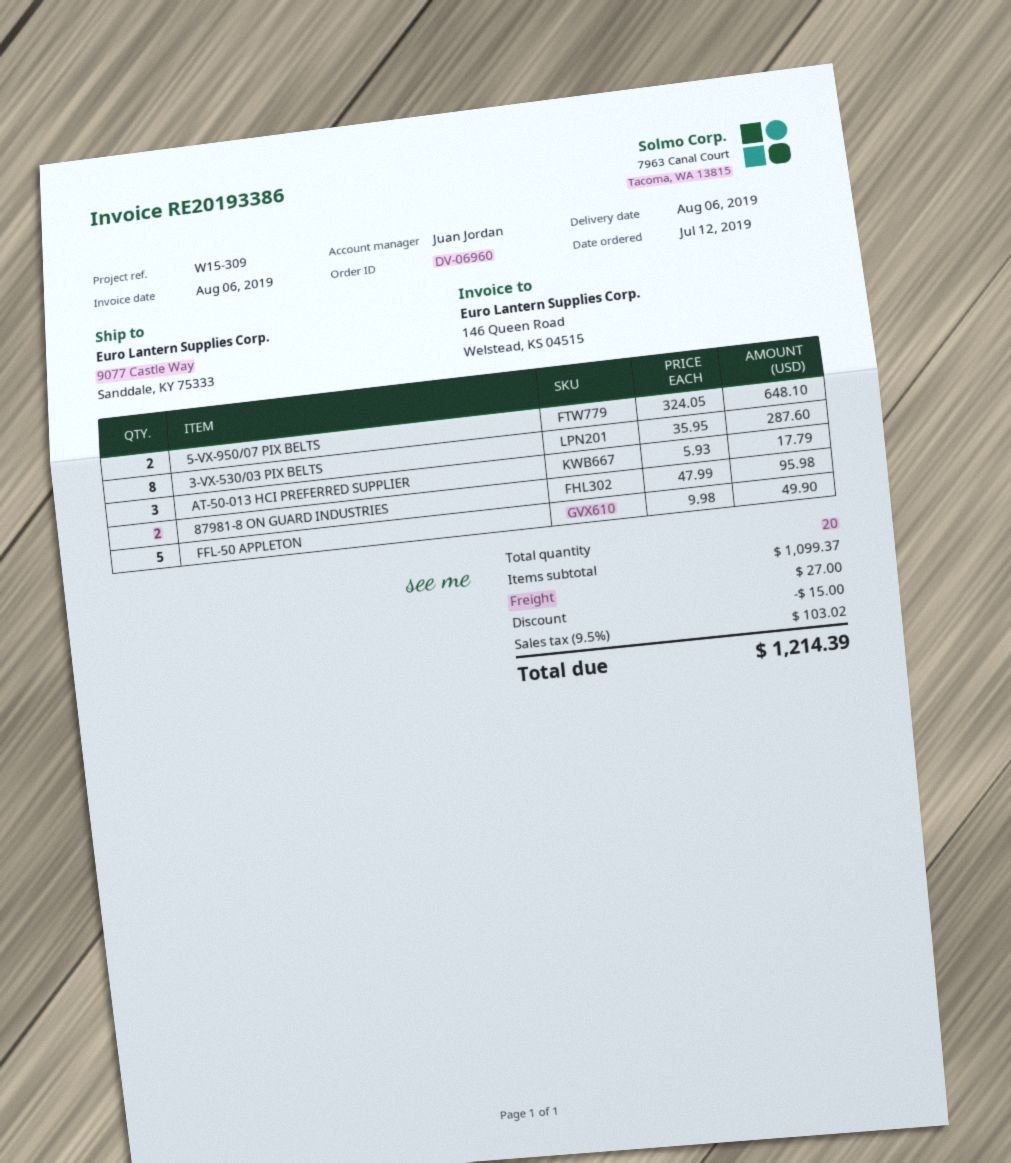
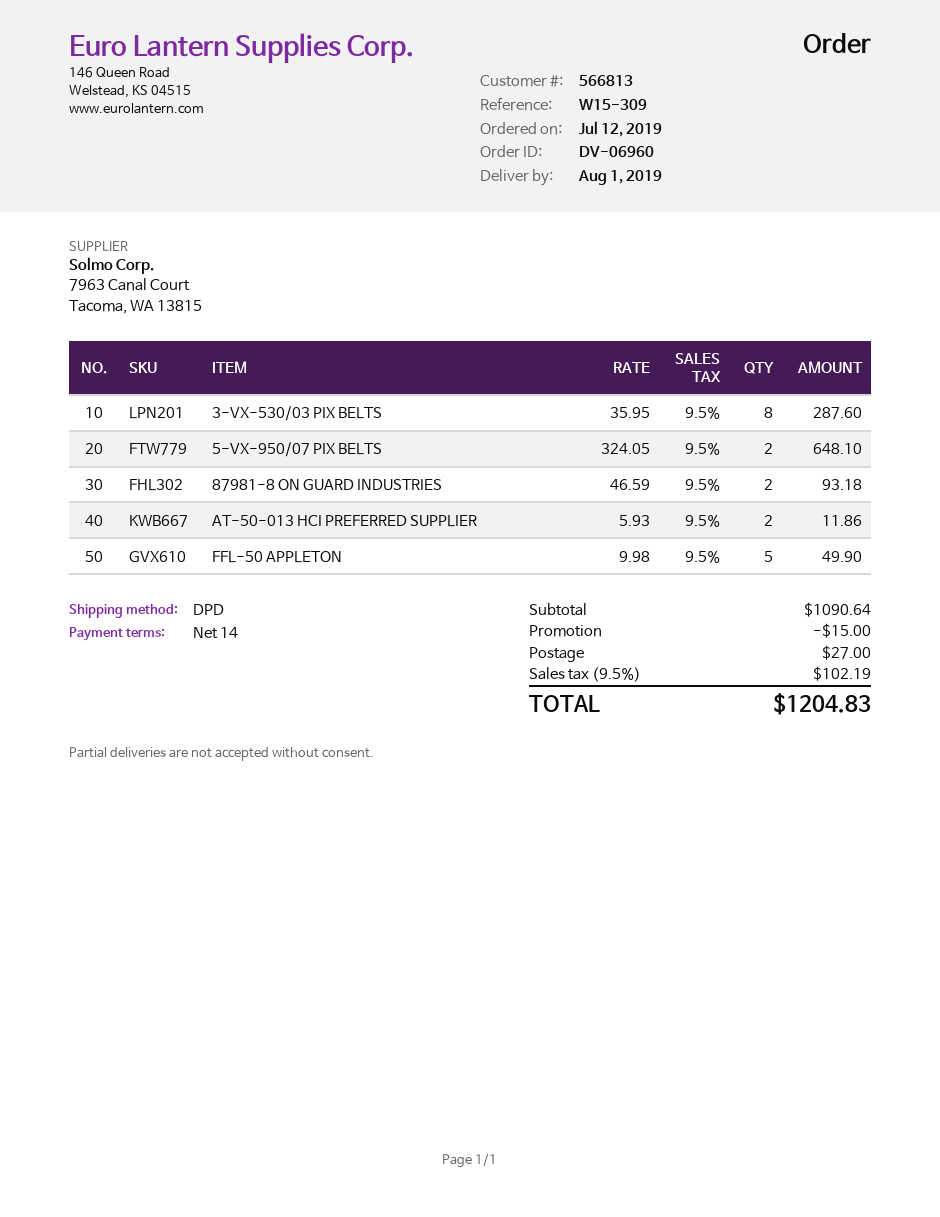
delivery date: 2019-08-06 -> 2019-08-01
AT-50-013 HCI PREFERRED SUPPLIER: 3 x 5.93 = 17.79 -> 2 x 5.93 = 11.86
87981-8 ON GUARD INDUSTRIES: 2 x 47.99 = 95.98 -> 2 x 46.59 = 93.18
subtotal: 1099.37 -> 1090.64
tax: 9.5% = 103.02 -> 9.5% = 102.19
total: 1214.39 -> 1204.83

